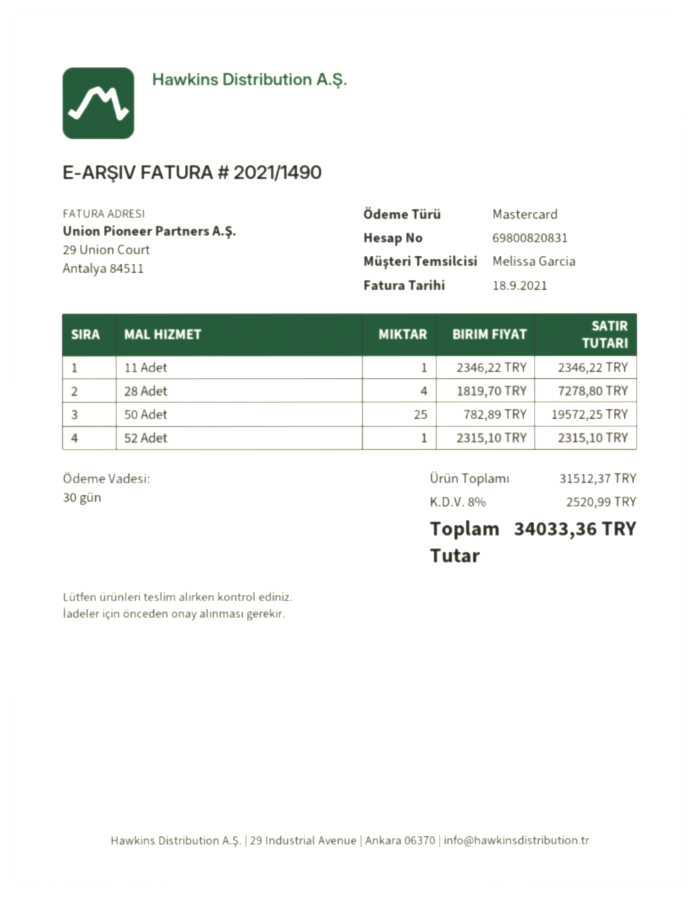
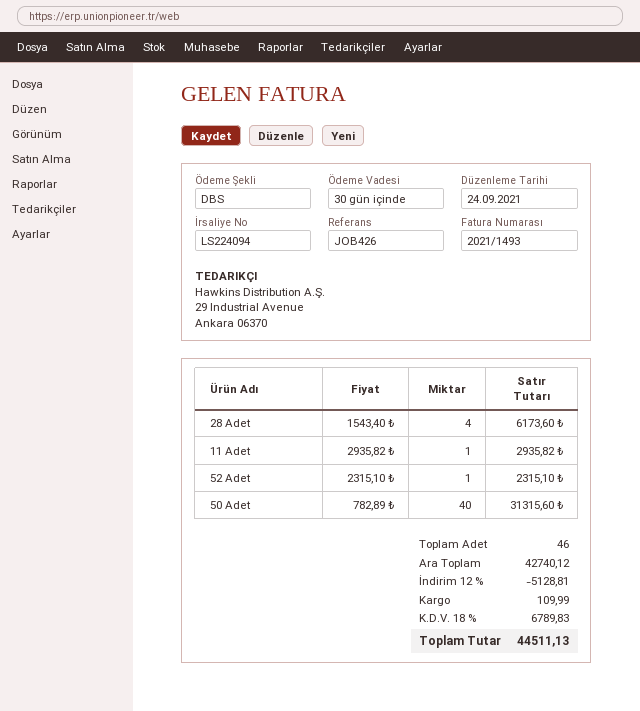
invoice number: 2021/1490 -> 2021/1493
invoice date: 2021-09-18 -> 2021-09-24
payment method: Mastercard -> direct debit
11 Adet: 1 x 2346.22 = 2346.22 -> 1 x 2935.82 = 2935.82
28 Adet: 4 x 1819.70 = 7278.80 -> 4 x 1543.40 = 6173.60
50 Adet: 25 x 782.89 = 19572.25 -> 40 x 782.89 = 31315.60
subtotal: 31512.37 -> 42740.12
discount: none -> 12% = 5128.81
shipping: none -> 109.99
tax: 8% = 2520.99 -> 18% = 6789.83
total: 34033.36 -> 44511.13

